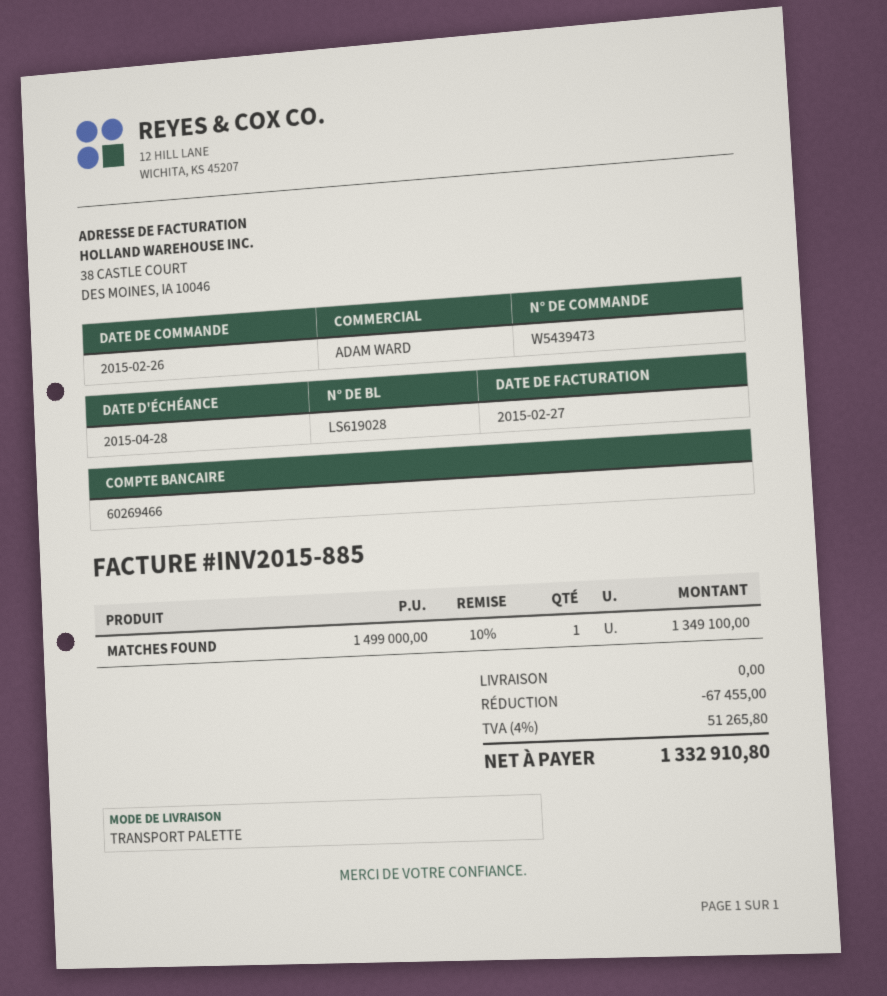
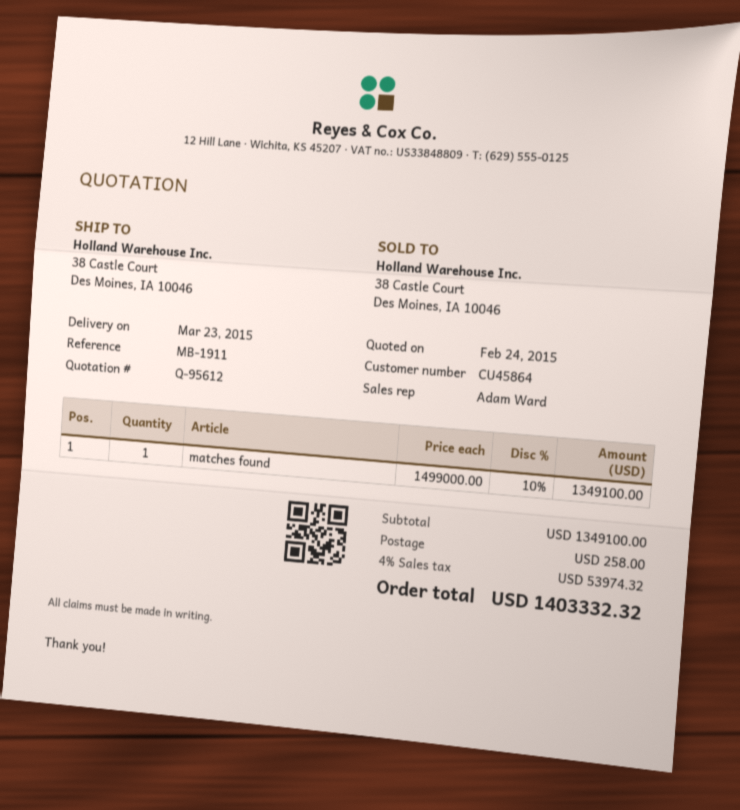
discount: 67455.00 -> none
shipping: 0.00 -> 258.00
tax: 4% = 51265.80 -> 4% = 53974.32
total: 1332910.80 -> 1403332.32

